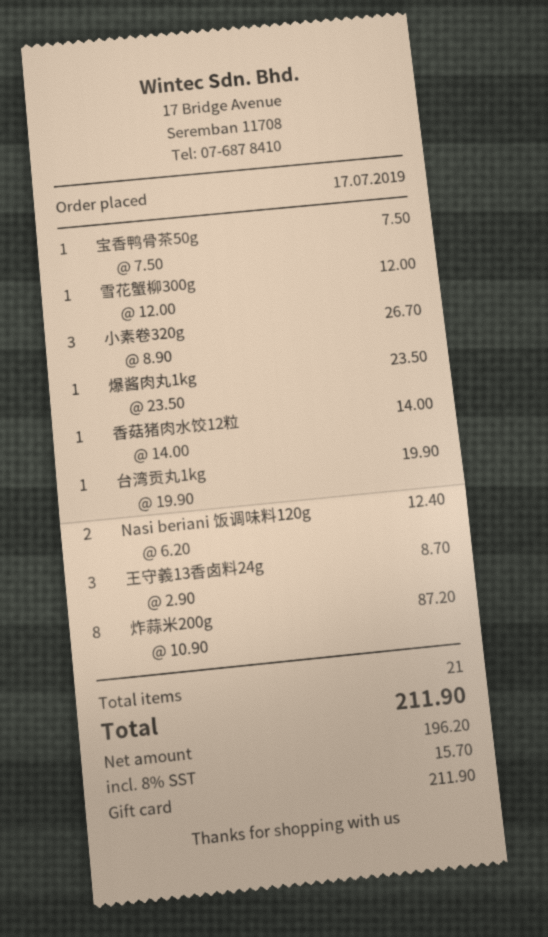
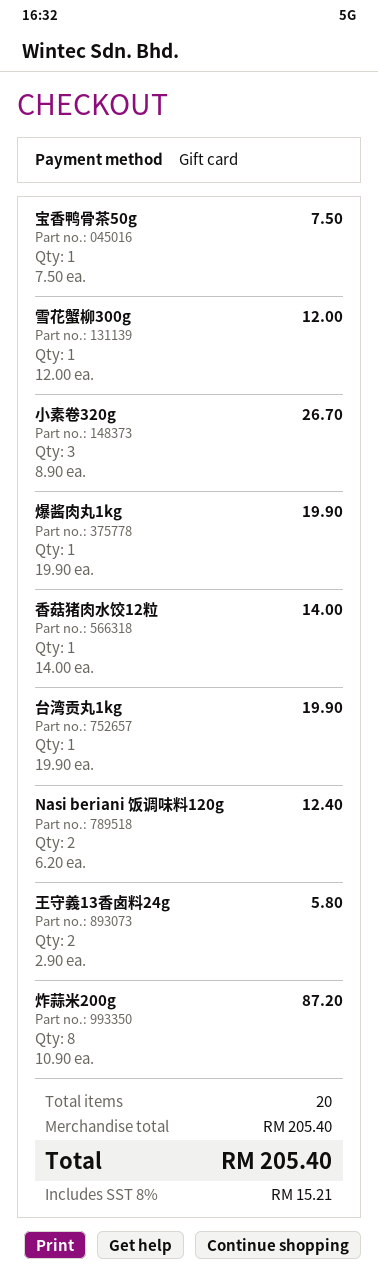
爆酱肉丸1kg: 1 x 23.50 = 23.50 -> 1 x 19.90 = 19.90
王守義13香卤料24g: 3 x 2.90 = 8.70 -> 2 x 2.90 = 5.80
total quantity: 21 -> 20
tax: 8% = 15.70 -> 8% = 15.21
total: 211.90 -> 205.40

